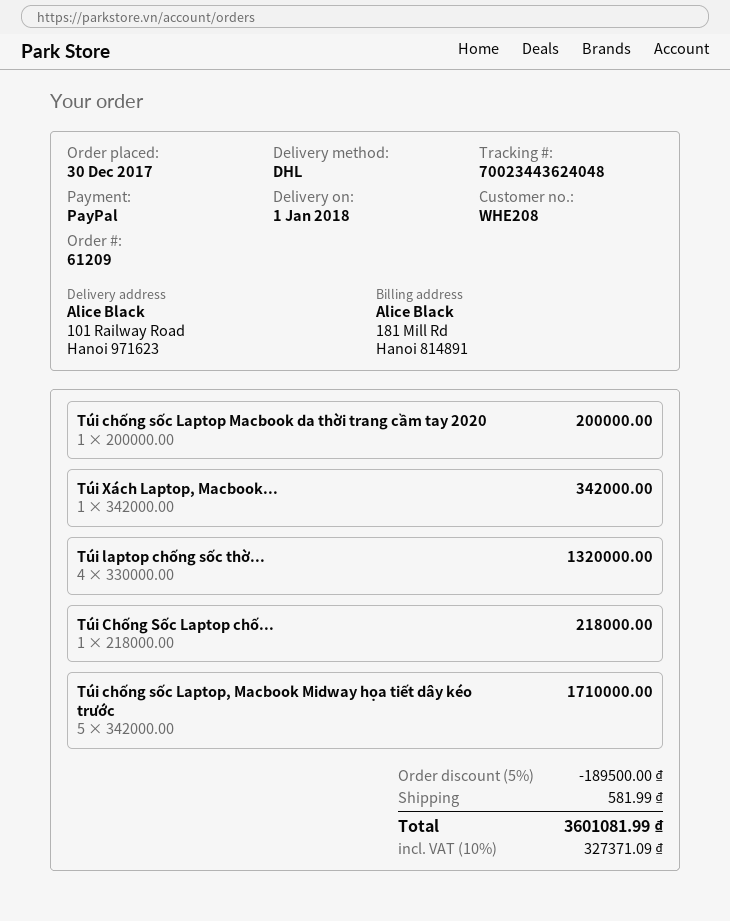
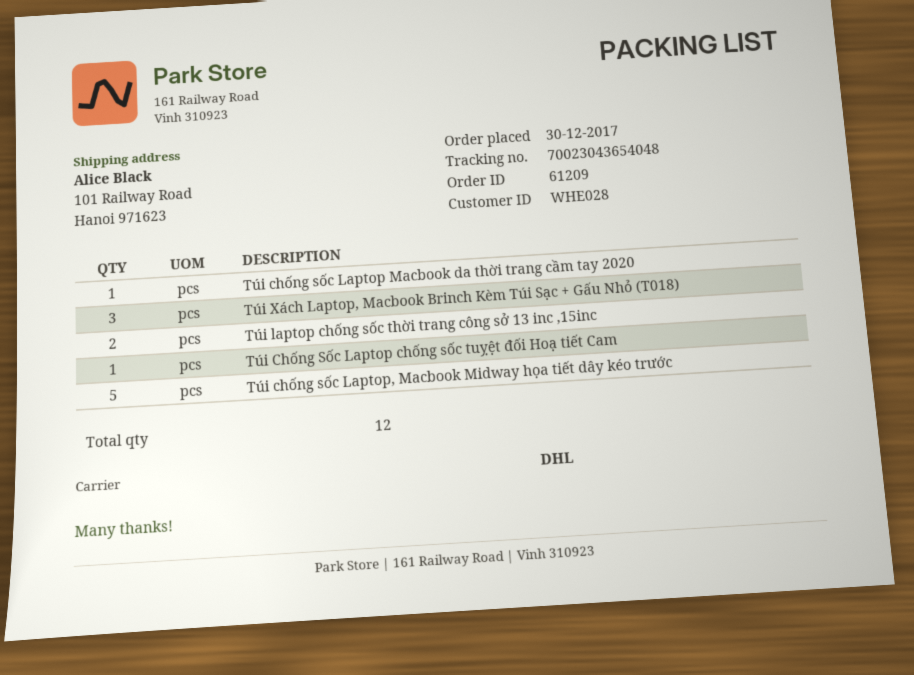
customer number: WHE208 -> WHE028
tracking number: 70023443624048 -> 70023043654048
Túi Xách Laptop, Macbook...: 1 -> 3
Túi laptop chống sốc thờ...: 4 -> 2

